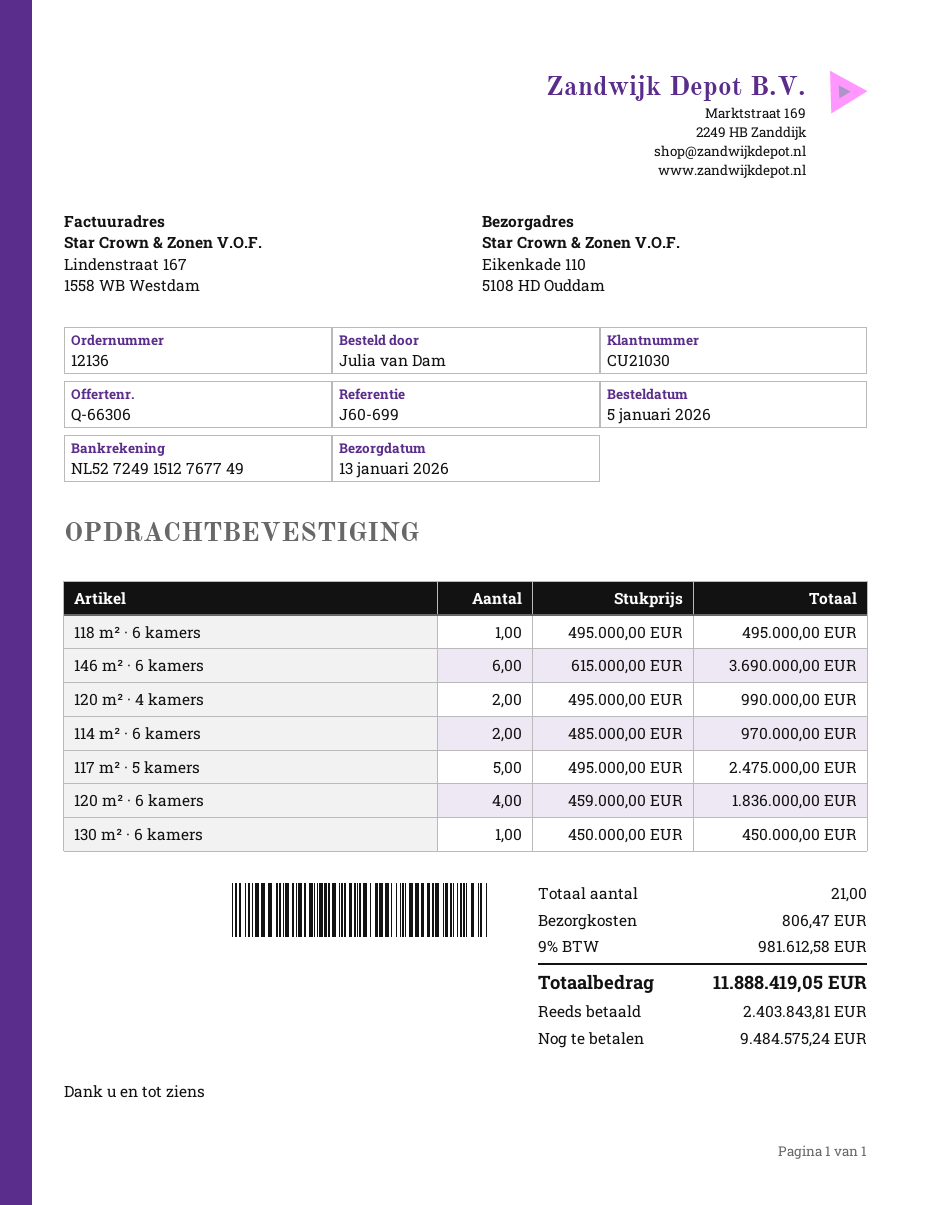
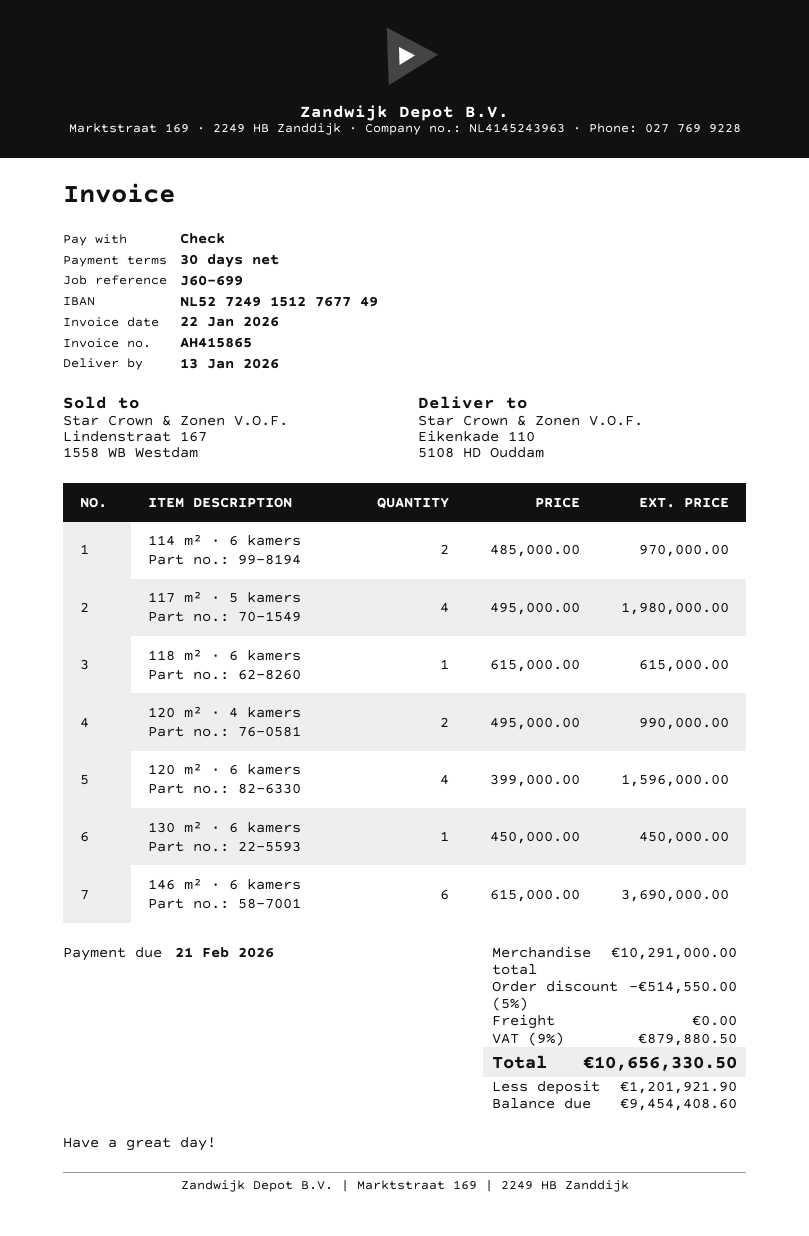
118 m² · 6 kamers: 1 x 495000.00 = 495000.00 -> 1 x 615000.00 = 615000.00
117 m² · 5 kamers: 5 x 495000.00 = 2475000.00 -> 4 x 495000.00 = 1980000.00
120 m² · 6 kamers: 4 x 459000.00 = 1836000.00 -> 4 x 399000.00 = 1596000.00
discount: none -> 5% = 514550.00
shipping: 806.47 -> 0.00
tax: 9% = 981612.58 -> 9% = 879880.50
total: 11888419.05 -> 10656330.50
deposit: 2403843.81 -> 1201921.90
balance: 9484575.24 -> 9454408.60

